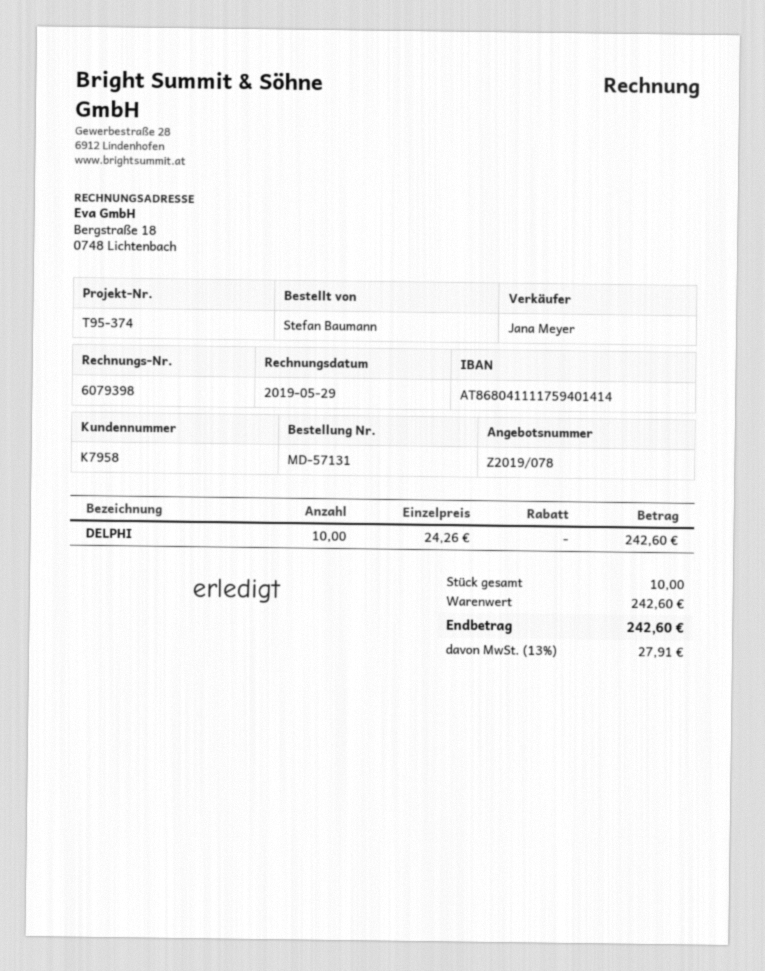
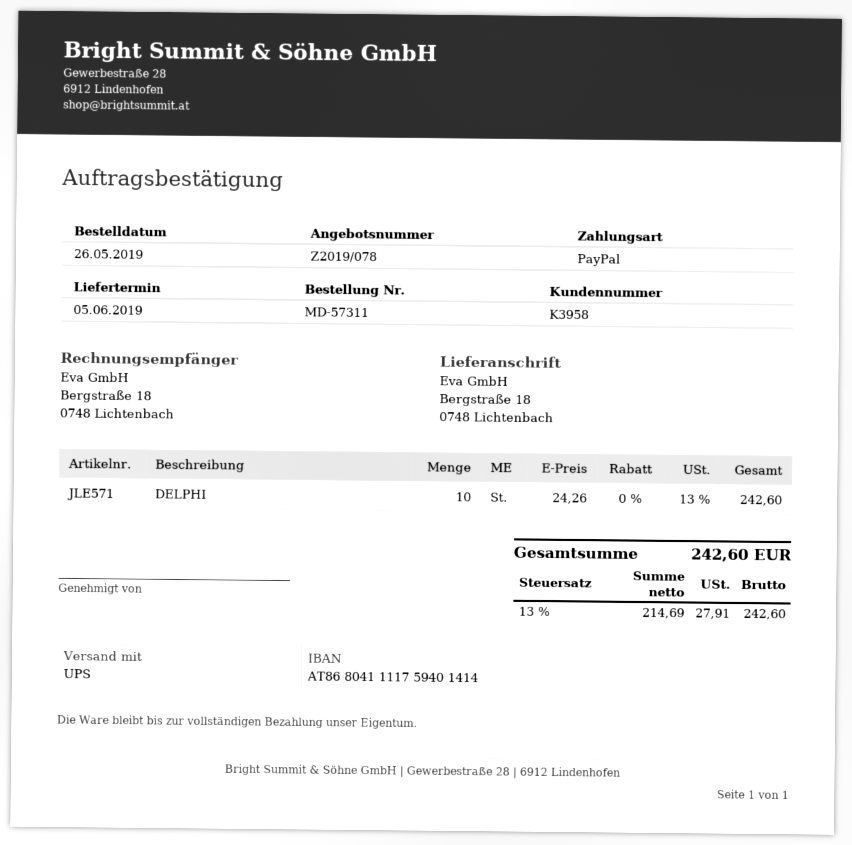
order number: MD-57131 -> MD-57311
customer number: K7958 -> K3958

